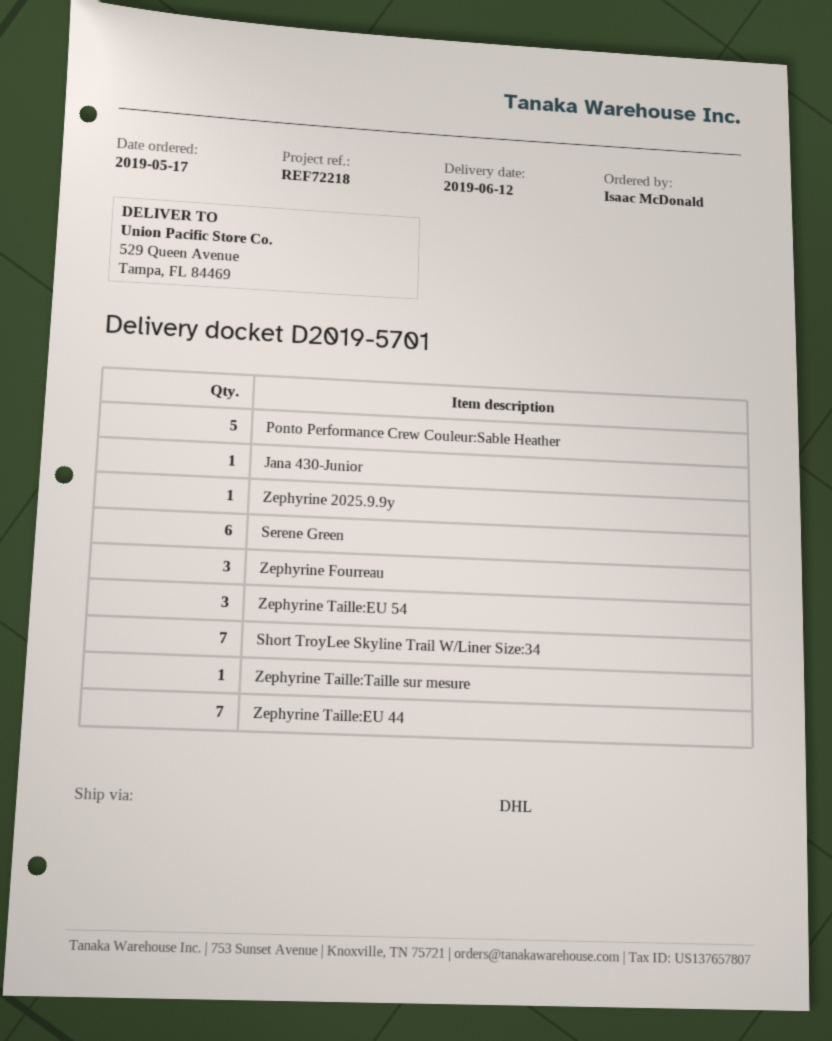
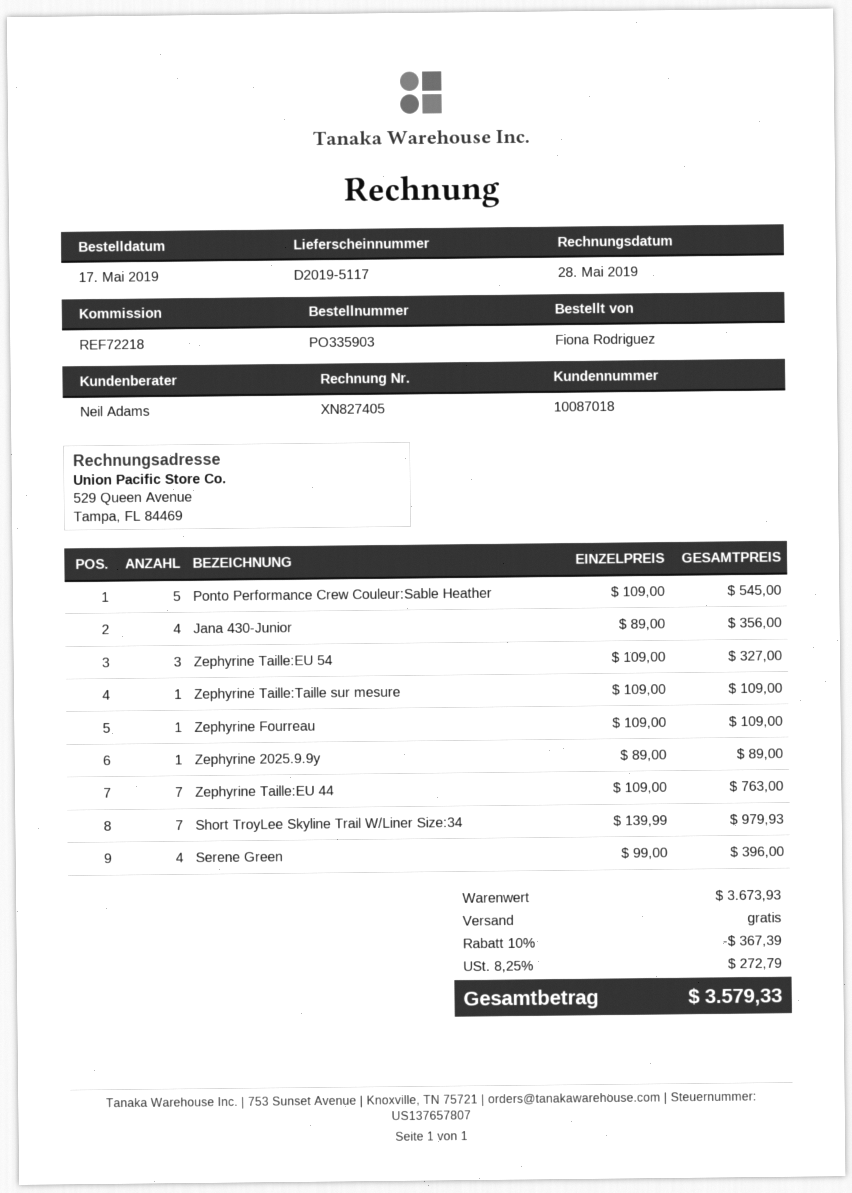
delivery note number: D2019-5701 -> D2019-5117
ordered by: Isaac McDonald -> Fiona Rodriguez
Jana 430-Junior: 1 -> 4
Serene Green: 6 -> 4
Zephyrine Fourreau: 3 -> 1

